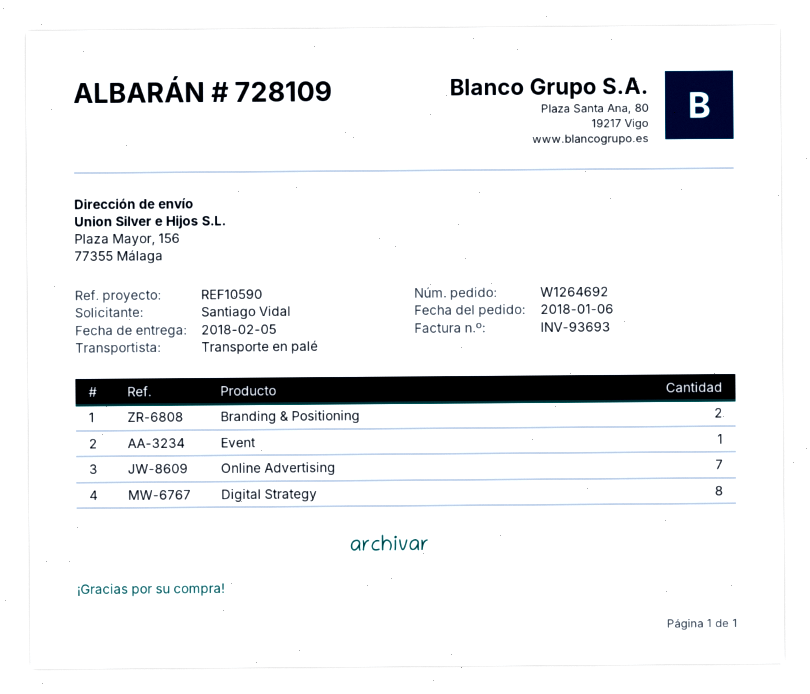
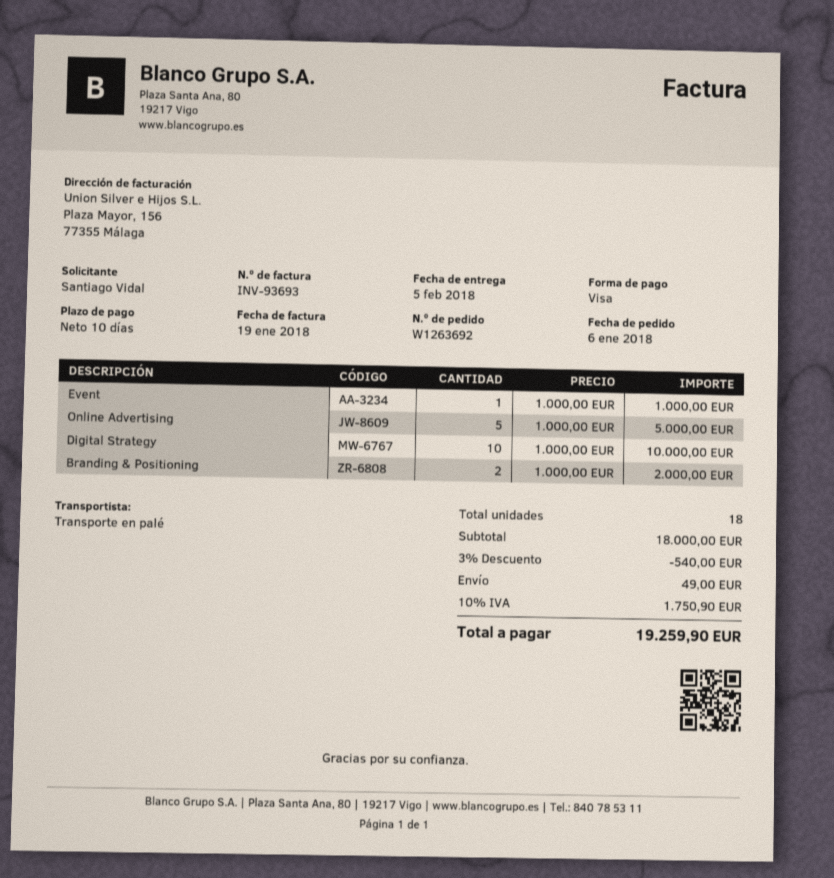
order number: W1264692 -> W1263692
Online Advertising: 7 -> 5
Digital Strategy: 8 -> 10

